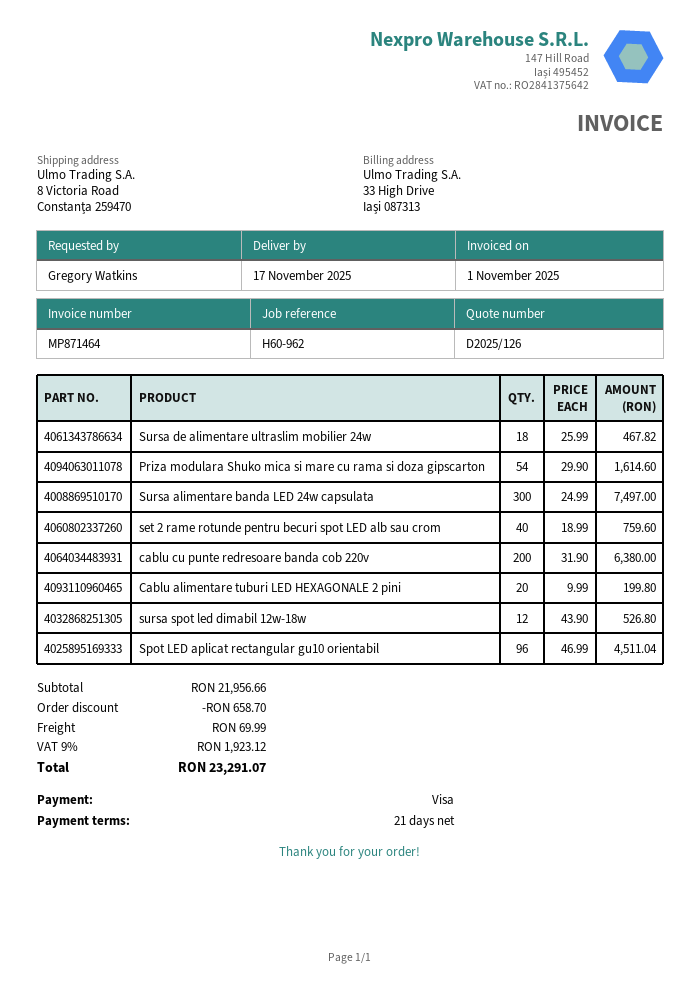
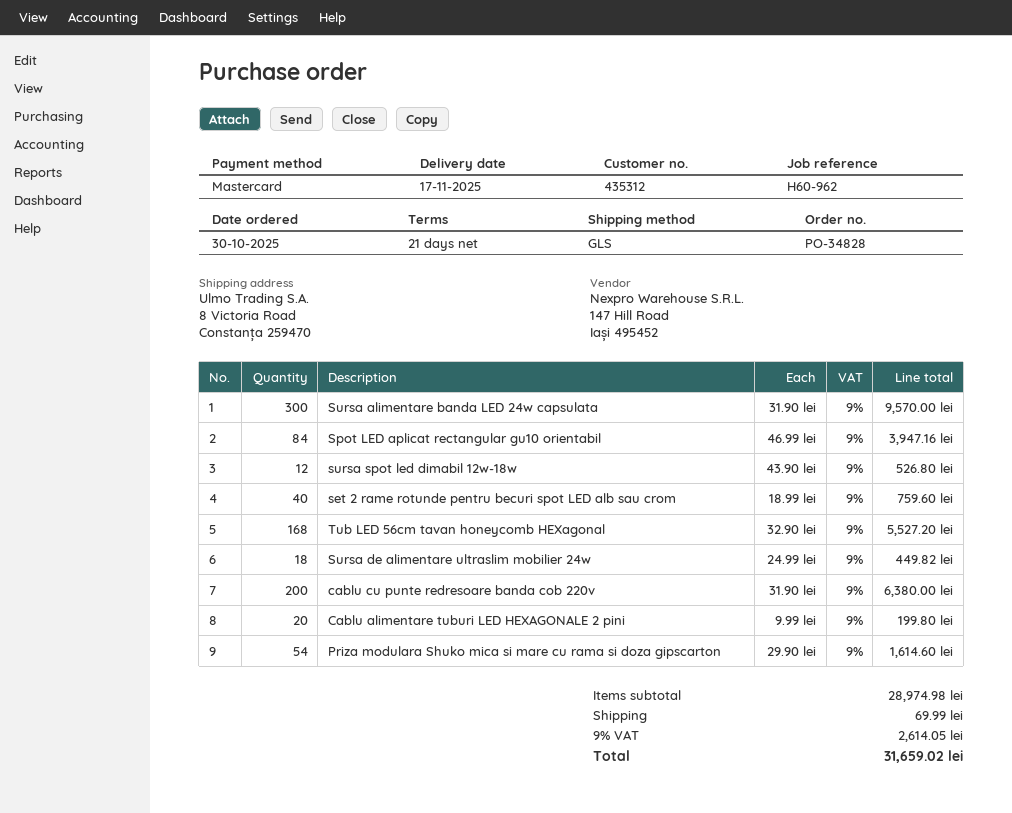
payment method: Visa -> Mastercard
Sursa de alimentare ultraslim mobilier 24w: 18 x 25.99 = 467.82 -> 18 x 24.99 = 449.82
Sursa alimentare banda LED 24w capsulata: 300 x 24.99 = 7497.00 -> 300 x 31.90 = 9570.00
Spot LED aplicat rectangular gu10 orientabil: 96 x 46.99 = 4511.04 -> 84 x 46.99 = 3947.16
Tub LED 56cm tavan honeycomb HEXagonal: none -> 168 x 32.90 = 5527.20
subtotal: 21956.66 -> 28974.98
discount: 658.70 -> none
tax: 9% = 1923.12 -> 9% = 2614.05
total: 23291.07 -> 31659.02

